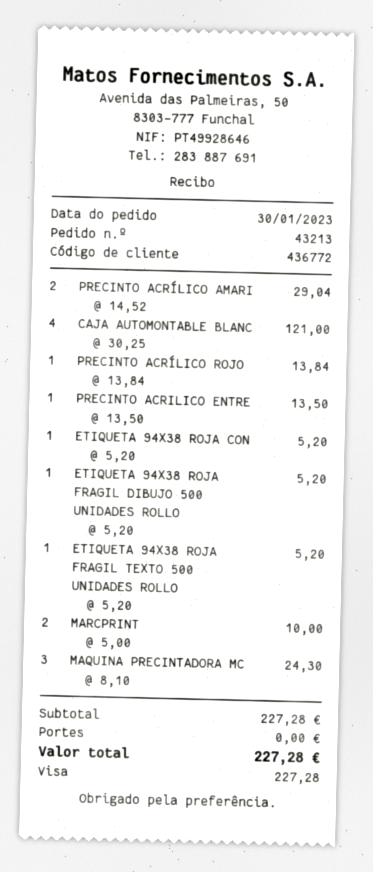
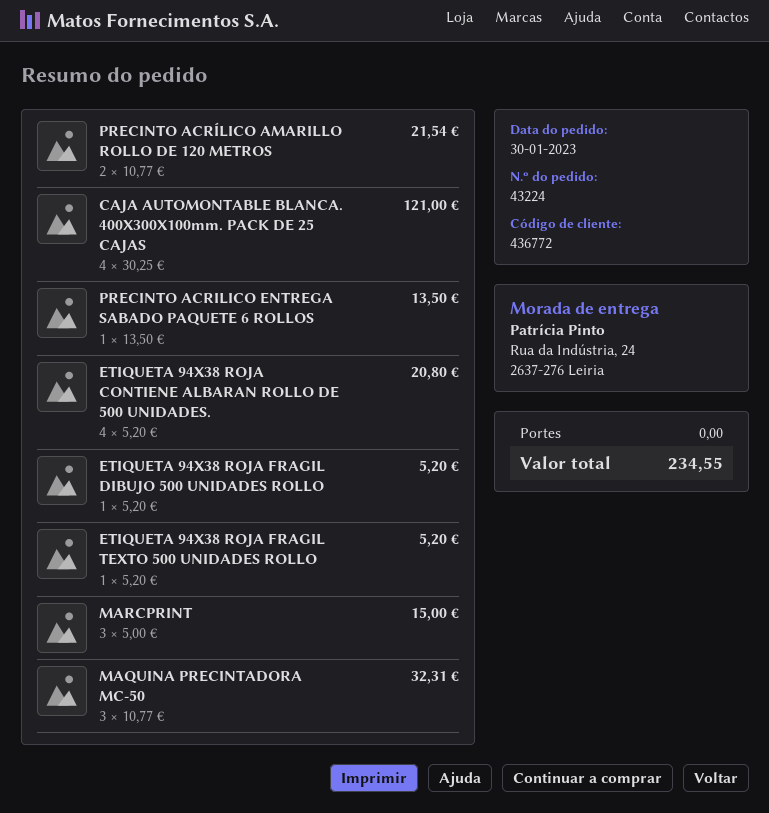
order number: 43213 -> 43224
PRECINTO ACRÍLICO AMARI: 2 x 14.52 = 29.04 -> 2 x 10.77 = 21.54
PRECINTO ACRÍLICO ROJO: 1 x 13.84 = 13.84 -> none
ETIQUETA 94X38 ROJA CON: 1 x 5.20 = 5.20 -> 4 x 5.20 = 20.80
MARCPRINT: 2 x 5.00 = 10.00 -> 3 x 5.00 = 15.00
MAQUINA PRECINTADORA MC: 3 x 8.10 = 24.30 -> 3 x 10.77 = 32.31
total: 227.28 -> 234.55

